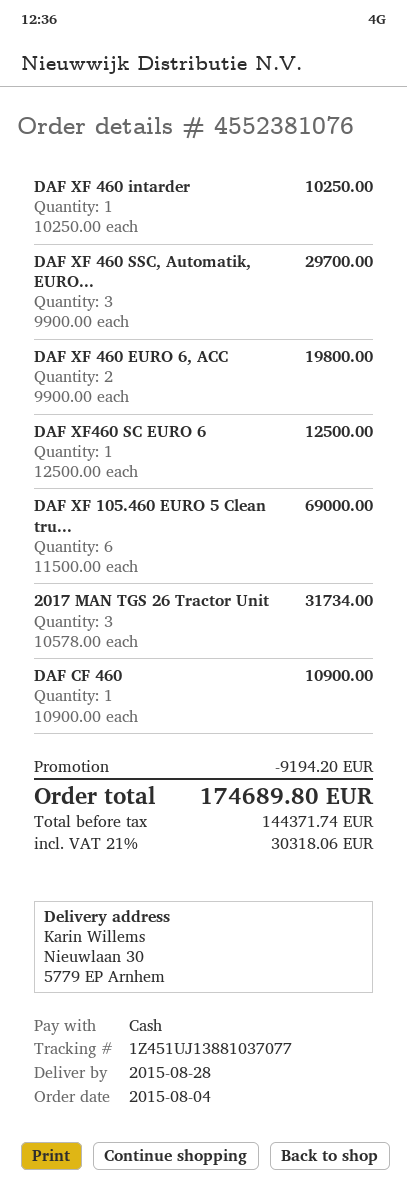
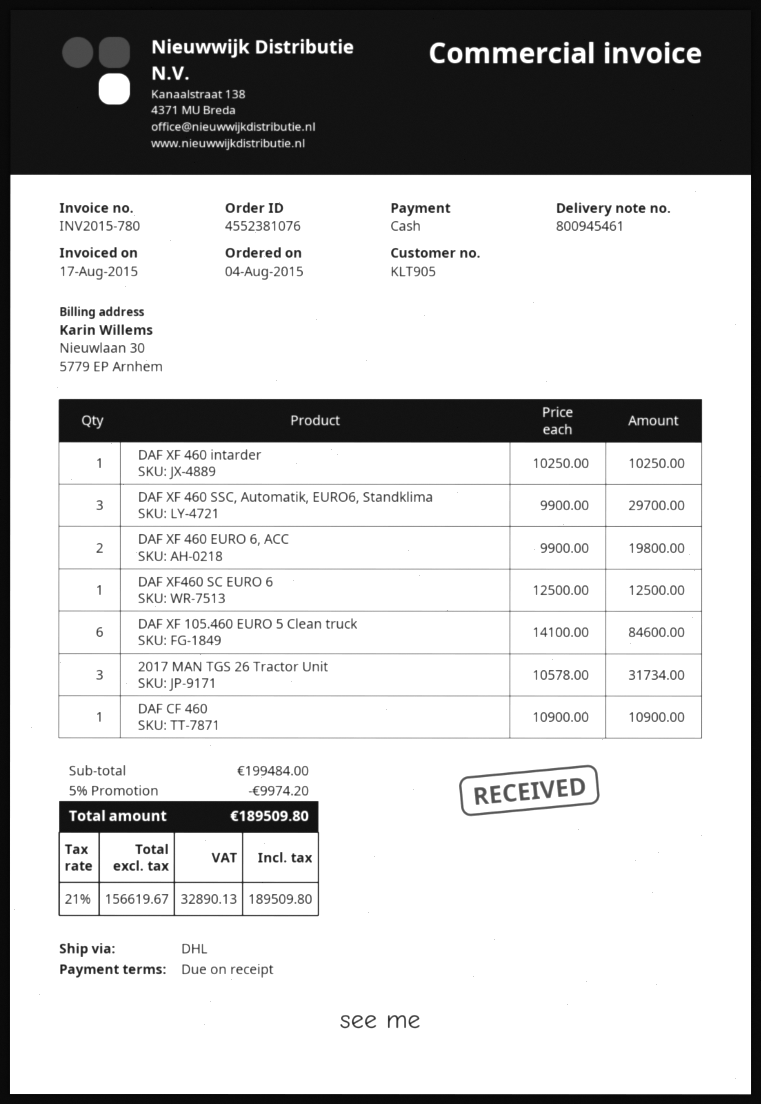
DAF XF 105.460 EURO 5 Clean tru...: 6 x 11500.00 = 69000.00 -> 6 x 14100.00 = 84600.00
discount: 9194.20 -> 9974.20
net: 144371.74 -> 156619.67
tax: 21% = 30318.06 -> 21% = 32890.13
total: 174689.80 -> 189509.80

